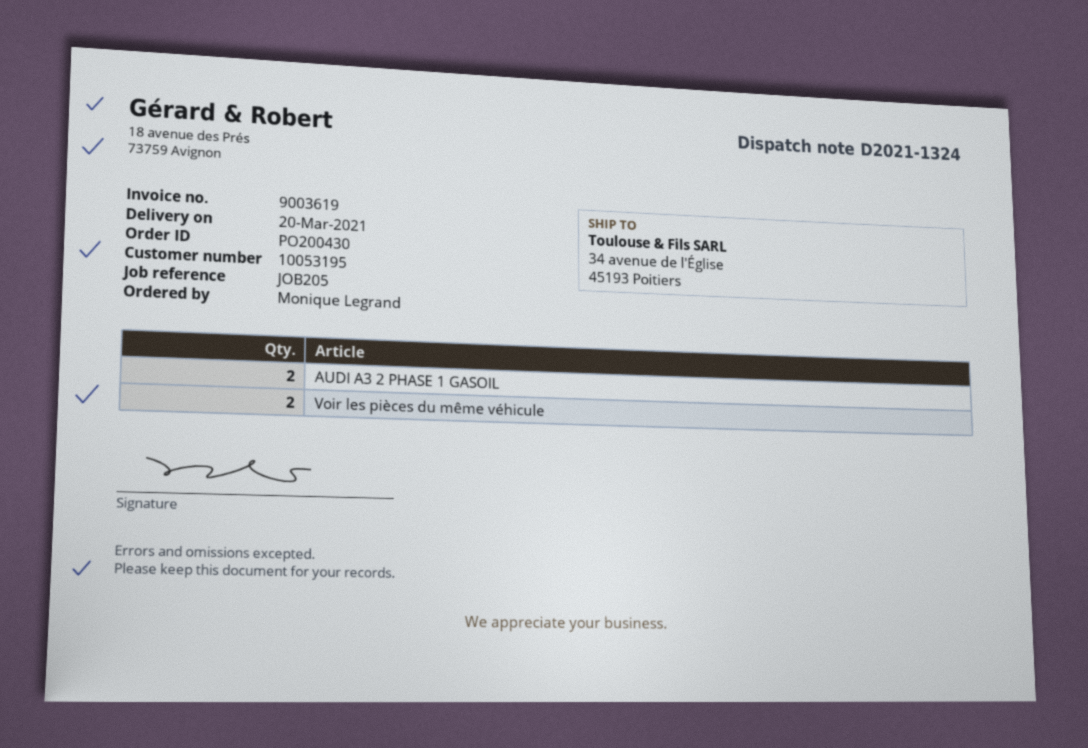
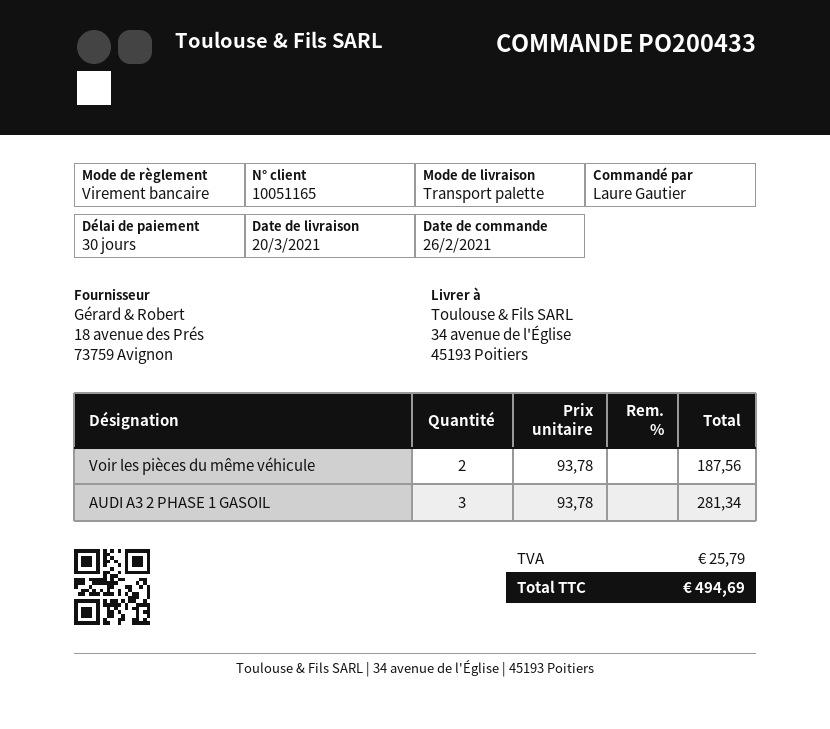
order number: PO200430 -> PO200433
customer number: 10053195 -> 10051165
ordered by: Monique Legrand -> Laure Gautier
AUDI A3 2 PHASE 1 GASOIL: 2 -> 3

